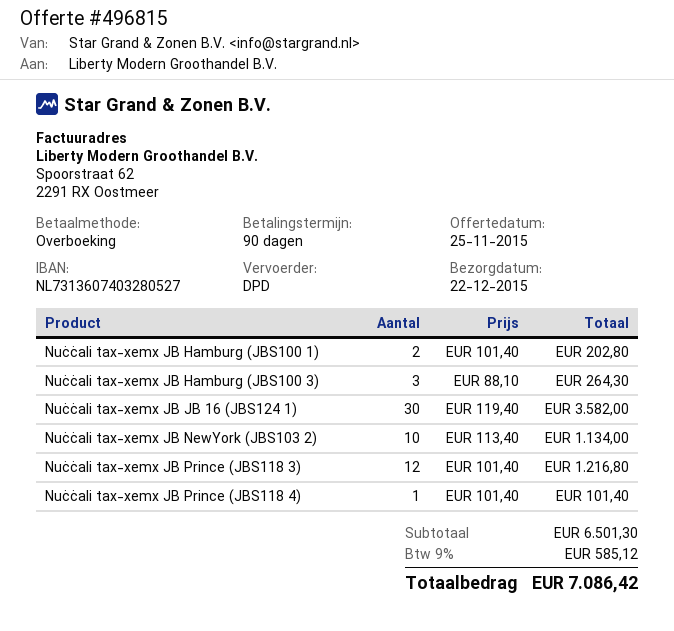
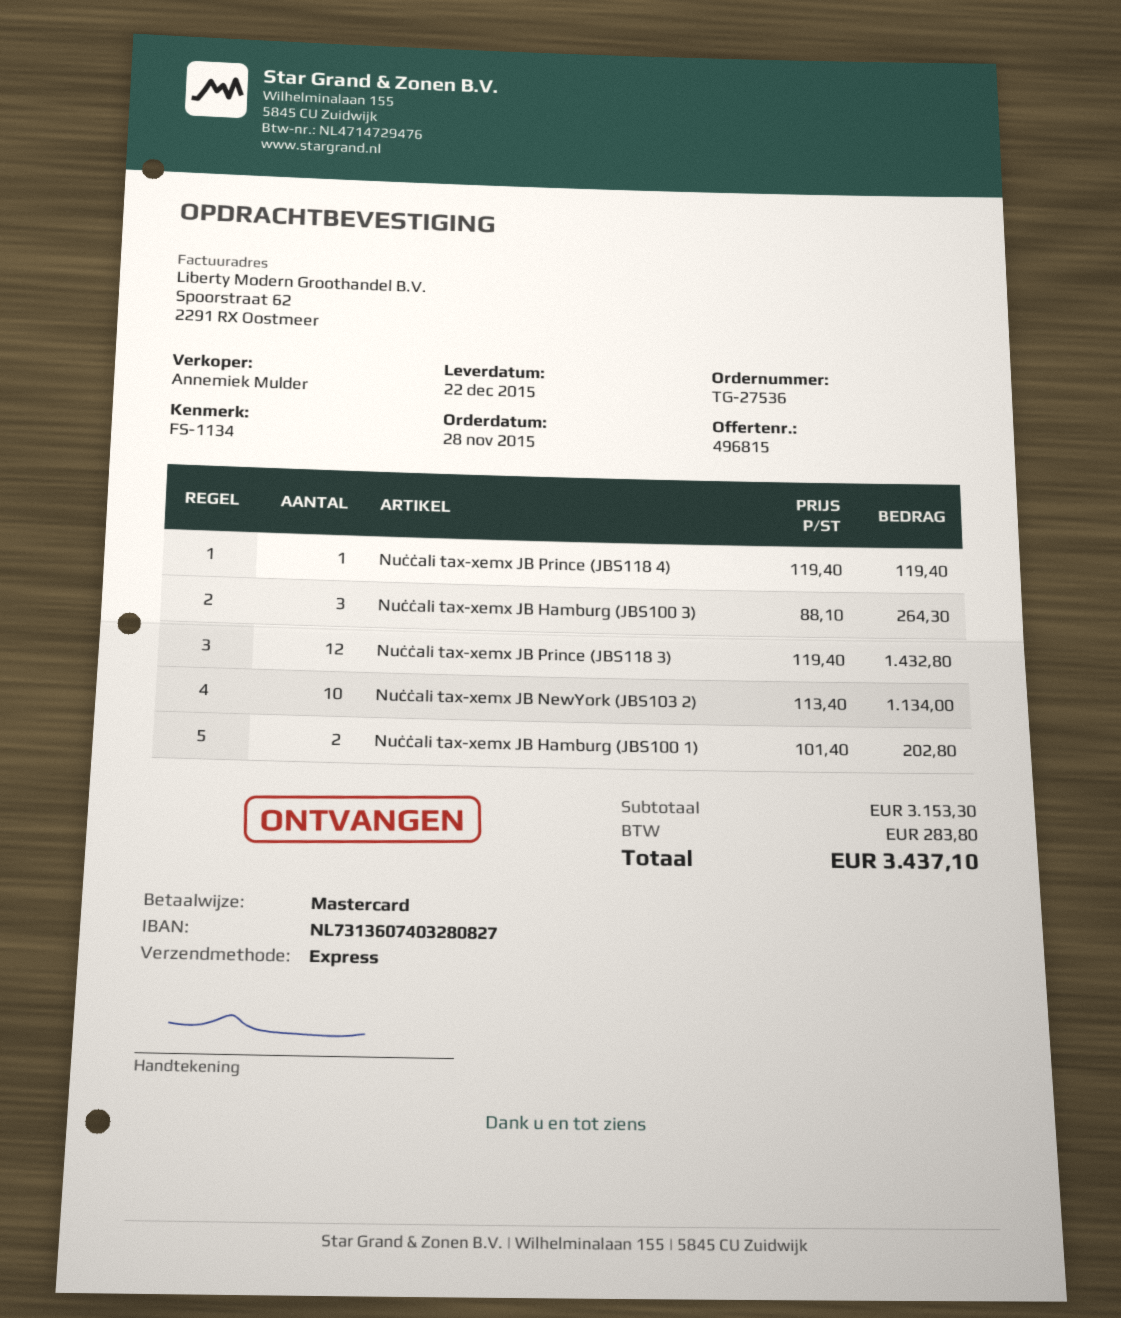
payment method: bank transfer -> Mastercard
bank account: NL7313607403280527 -> NL7313607403280827
shipping method: DPD -> express
Nuċċali tax-xemx JB JB 16 (JBS124 1): 30 x 119.40 = 3582.00 -> none
Nuċċali tax-xemx JB Prince (JBS118 3): 12 x 101.40 = 1216.80 -> 12 x 119.40 = 1432.80
Nuċċali tax-xemx JB Prince (JBS118 4): 1 x 101.40 = 101.40 -> 1 x 119.40 = 119.40
subtotal: 6501.30 -> 3153.30
tax: 585.12 -> 283.80
total: 7086.42 -> 3437.10

